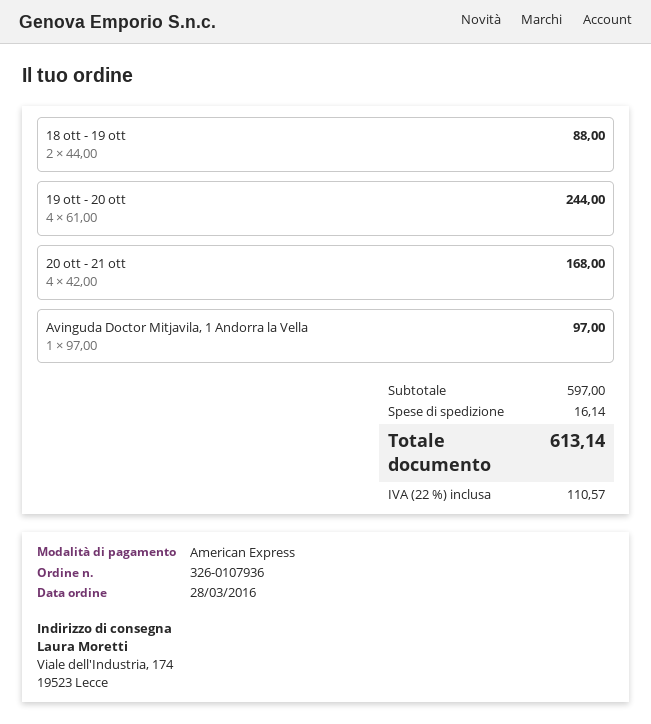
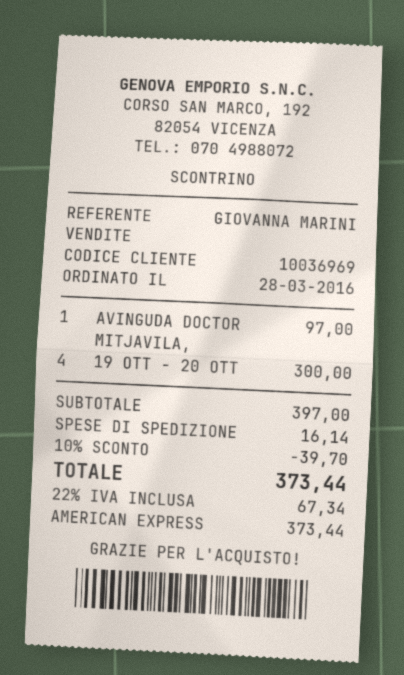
18 ott - 19 ott: 2 for 88.00 -> none
19 ott - 20 ott: 4 for 244.00 -> 4 for 300.00
20 ott - 21 ott: 4 for 168.00 -> none
subtotal: 597.00 -> 397.00
discount: none -> 10% = 39.70
tax: 22% = 110.57 -> 22% = 67.34
total: 613.14 -> 373.44

